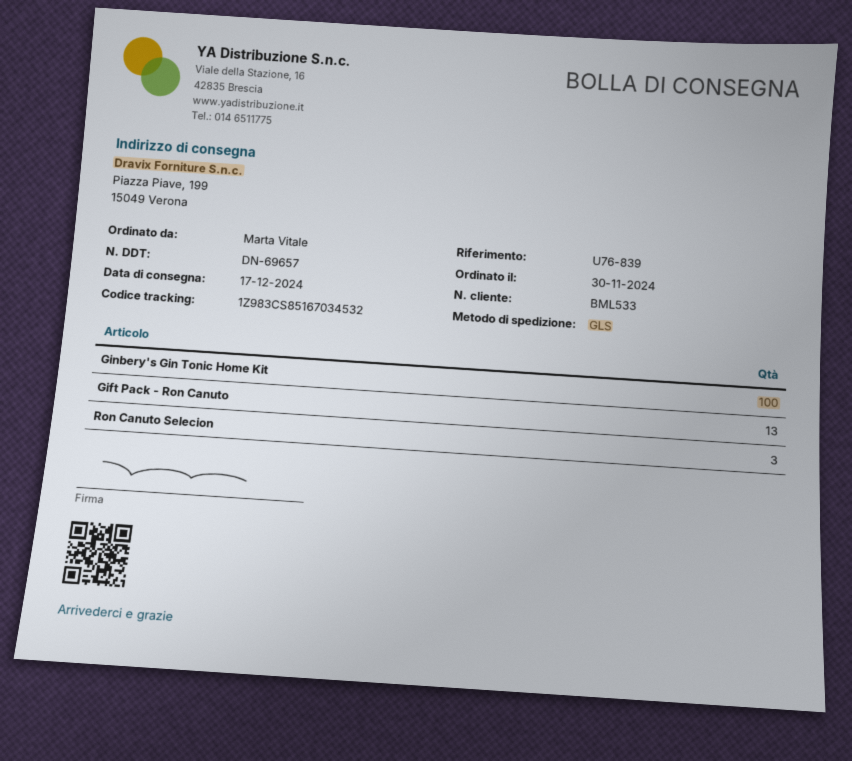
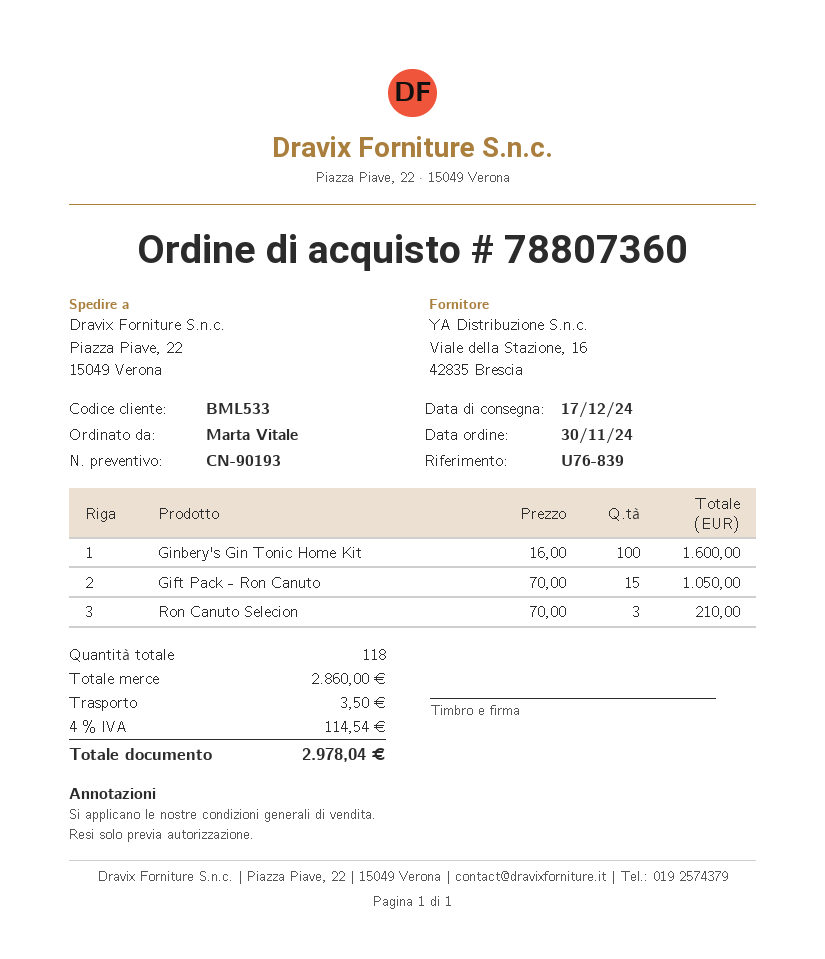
ship to: Piazza Piave, 199, 15049 Verona -> Piazza Piave, 22, 15049 Verona
Gift Pack - Ron Canuto: 13 -> 15

